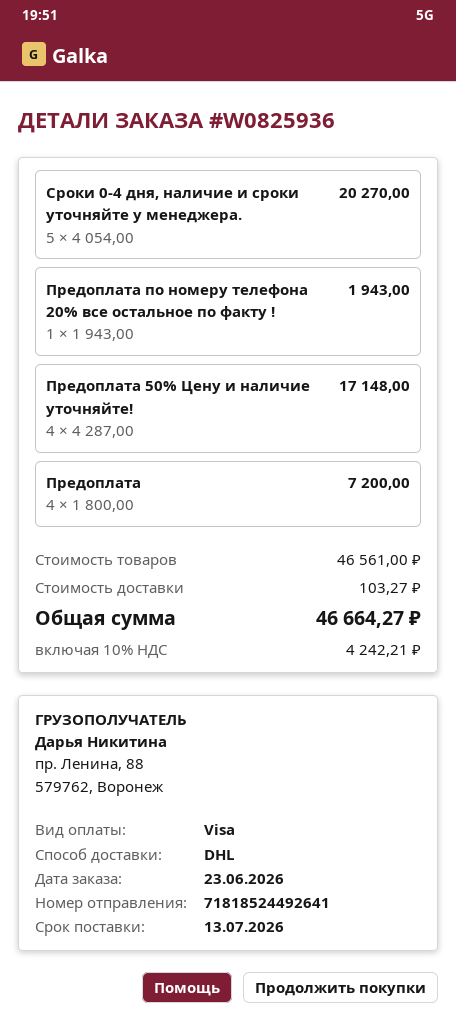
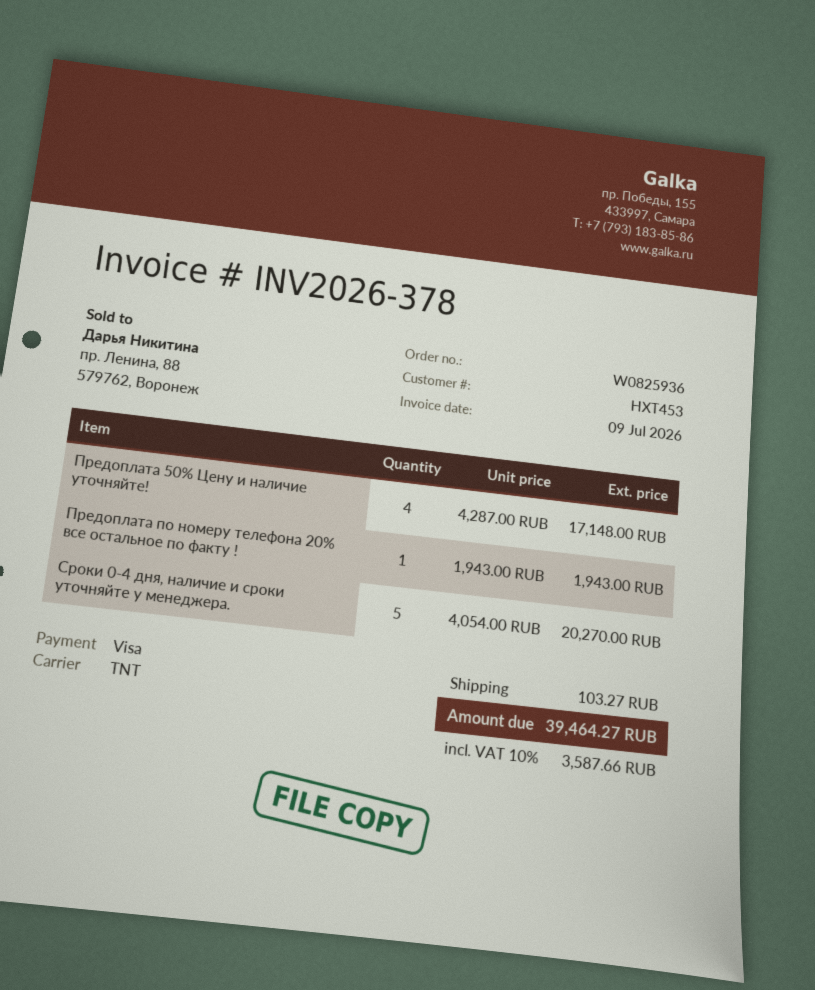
shipping method: DHL -> TNT
Предоплата: 4 x 1800.00 = 7200.00 -> none
tax: 10% = 4242.21 -> 10% = 3587.66
total: 46664.27 -> 39464.27

